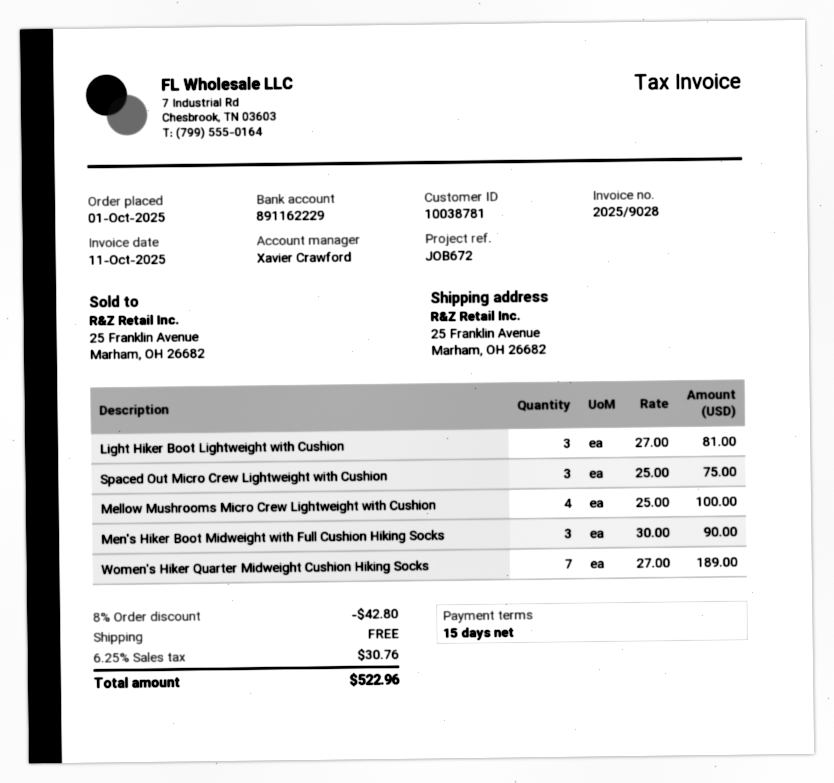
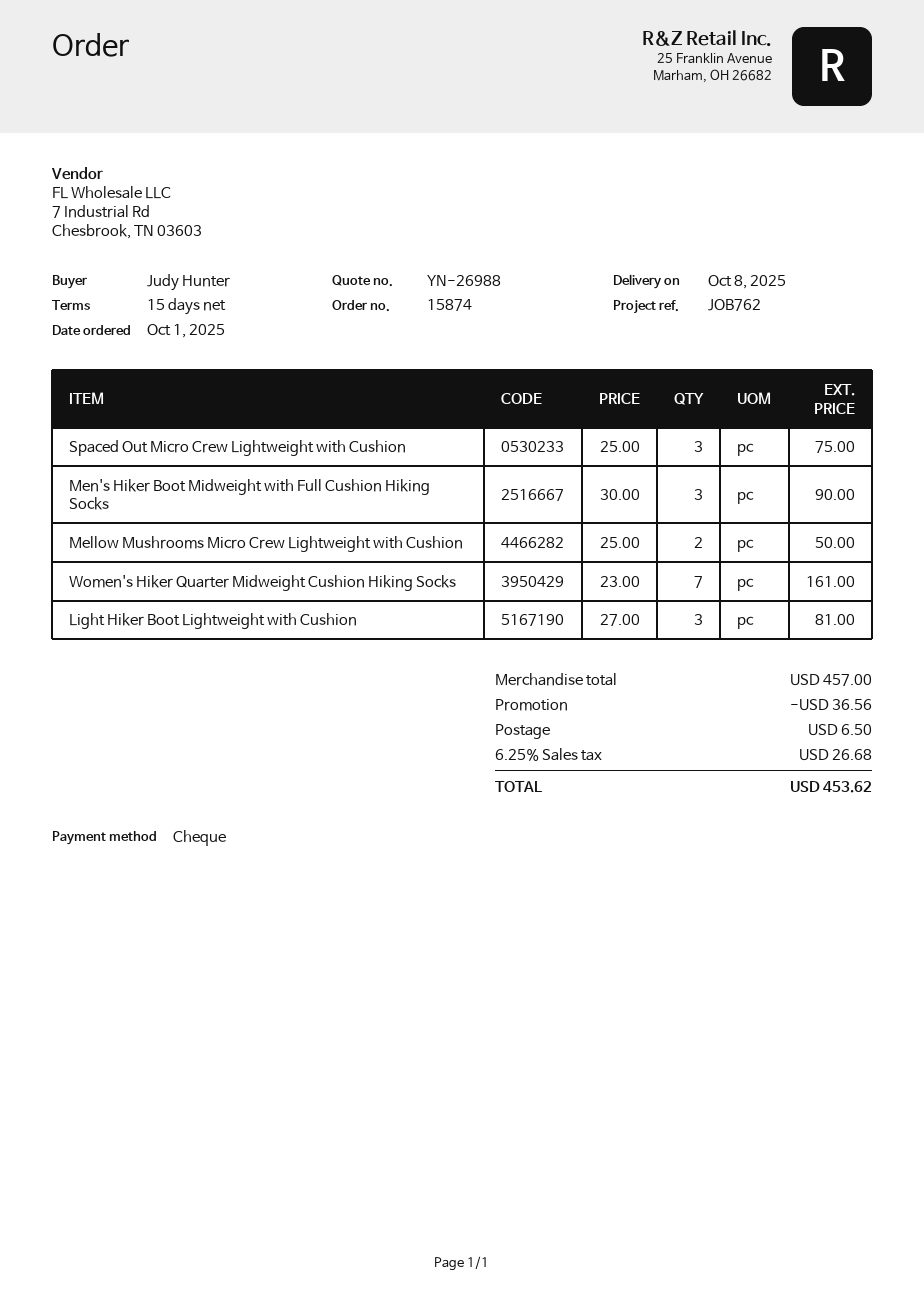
reference: JOB672 -> JOB762
Mellow Mushrooms Micro Crew Lightweight with Cushion: 4 x 25.00 = 100.00 -> 2 x 25.00 = 50.00
Women's Hiker Quarter Midweight Cushion Hiking Socks: 7 x 27.00 = 189.00 -> 7 x 23.00 = 161.00
discount: 42.80 -> 36.56
shipping: 0.00 -> 6.50
tax: 6.25% = 30.76 -> 6.25% = 26.68
total: 522.96 -> 453.62

